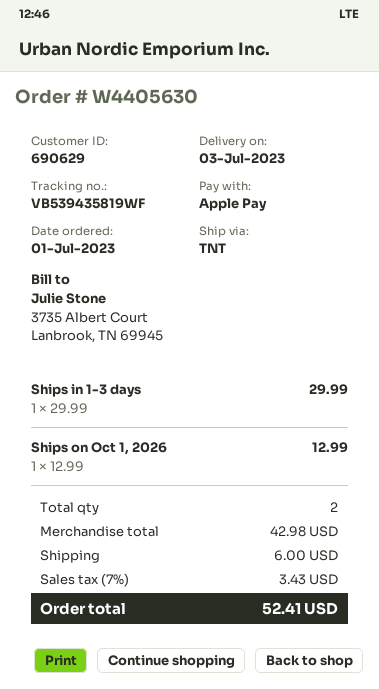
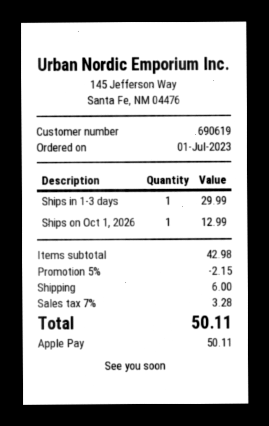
customer number: 690629 -> 690619
discount: none -> 5% = 2.15
tax: 7% = 3.43 -> 7% = 3.28
total: 52.41 -> 50.11

